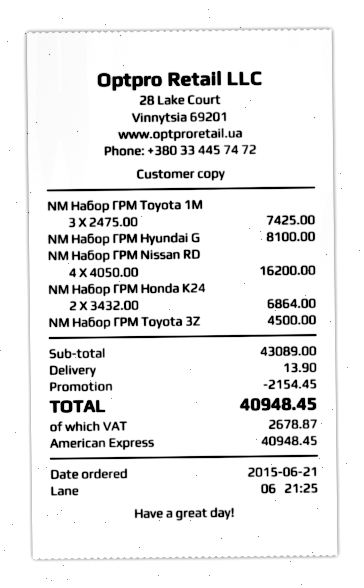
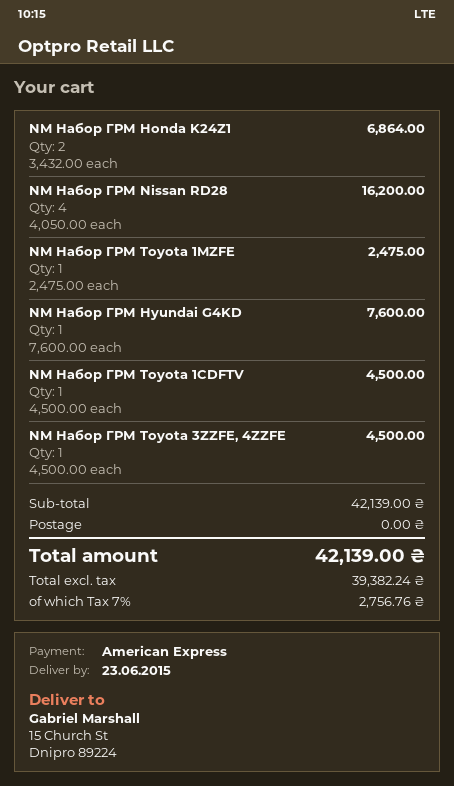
NM Набор ГРМ Toyota 1M: 3 x 2475.00 = 7425.00 -> 1 x 2475.00 = 2475.00
NM Набор ГРМ Hyundai G: 1 x 8100.00 = 8100.00 -> 1 x 7600.00 = 7600.00
NM Набор ГРМ Toyota 1CDFTV: none -> 1 x 4500.00 = 4500.00
subtotal: 43089.00 -> 42139.00
discount: 2154.45 -> none
shipping: 13.90 -> 0.00
tax: 2678.87 -> 2756.76
total: 40948.45 -> 42139.00

